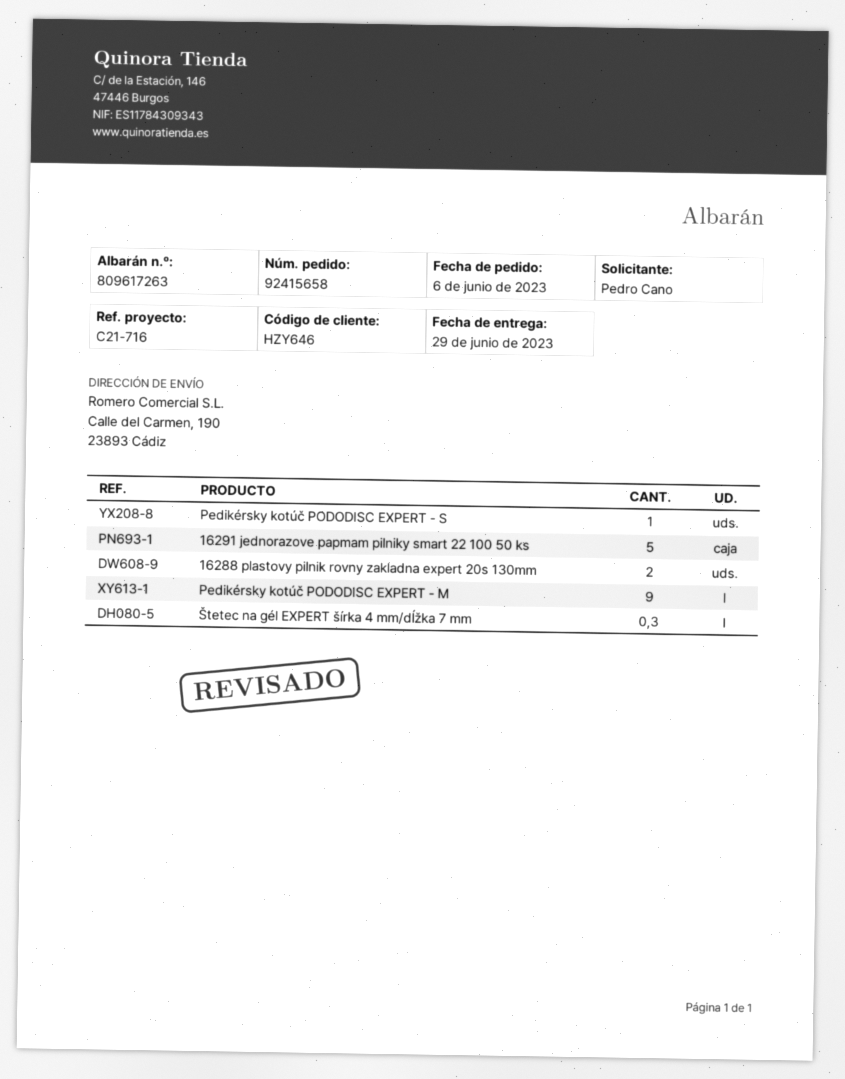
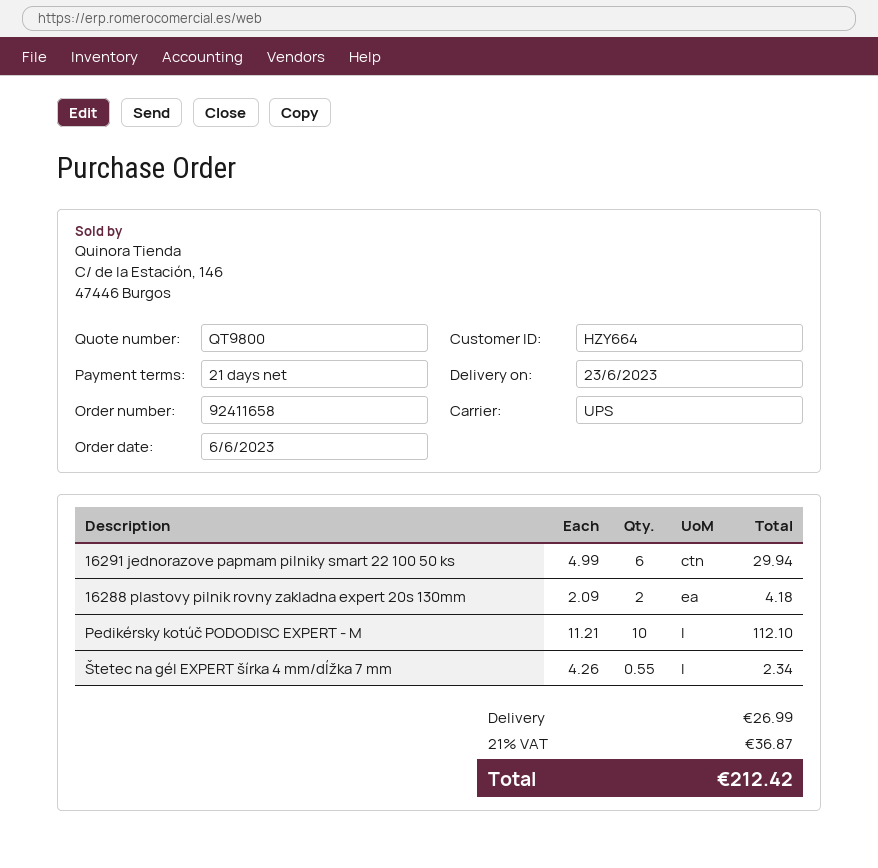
order number: 92415658 -> 92411658
delivery date: 2023-06-29 -> 2023-06-23
customer number: HZY646 -> HZY664
Pedikérsky kotúč PODODISC EXPERT - S: 1 -> none
16291 jednorazove papmam pilniky smart 22 100 50 ks: 5 -> 6
Pedikérsky kotúč PODODISC EXPERT - M: 9 -> 10
Štetec na gél EXPERT šírka 4 mm/dĺžka 7 mm: 0.3 -> 0.55

